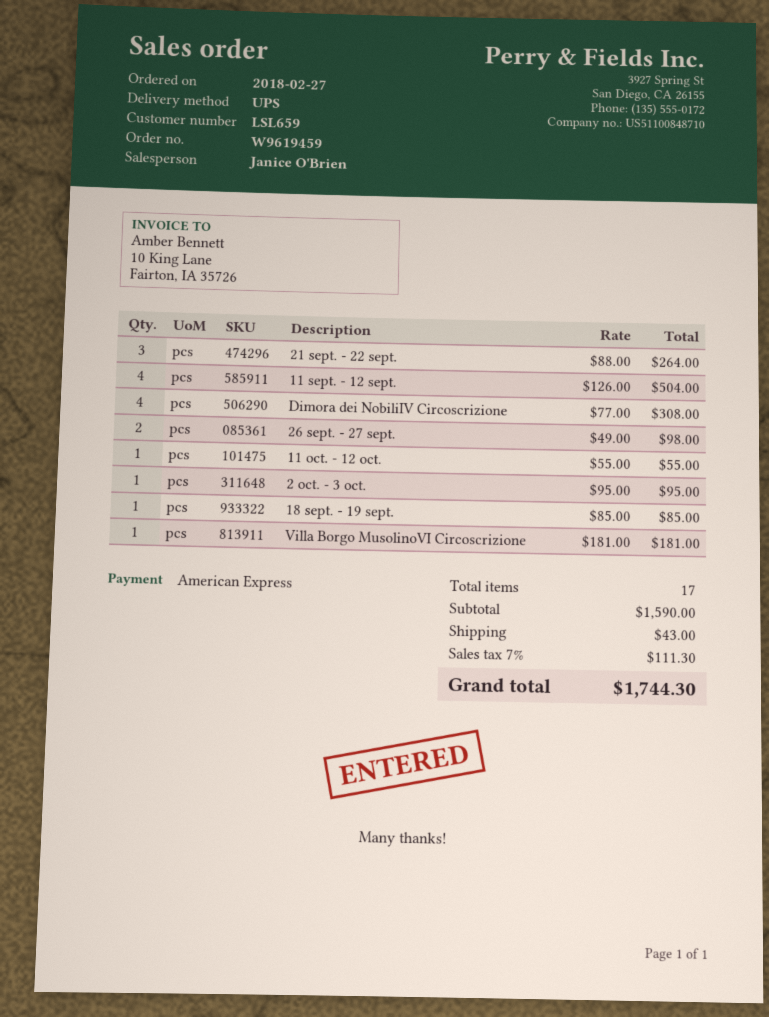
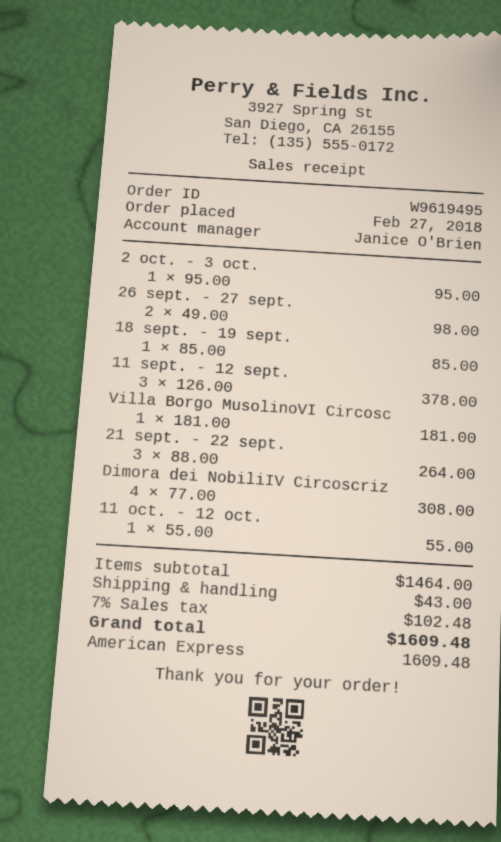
order number: W9619459 -> W9619495
11 sept. - 12 sept.: 4 x 126.00 = 504.00 -> 3 x 126.00 = 378.00
subtotal: 1590.00 -> 1464.00
tax: 7% = 111.30 -> 7% = 102.48
total: 1744.30 -> 1609.48

